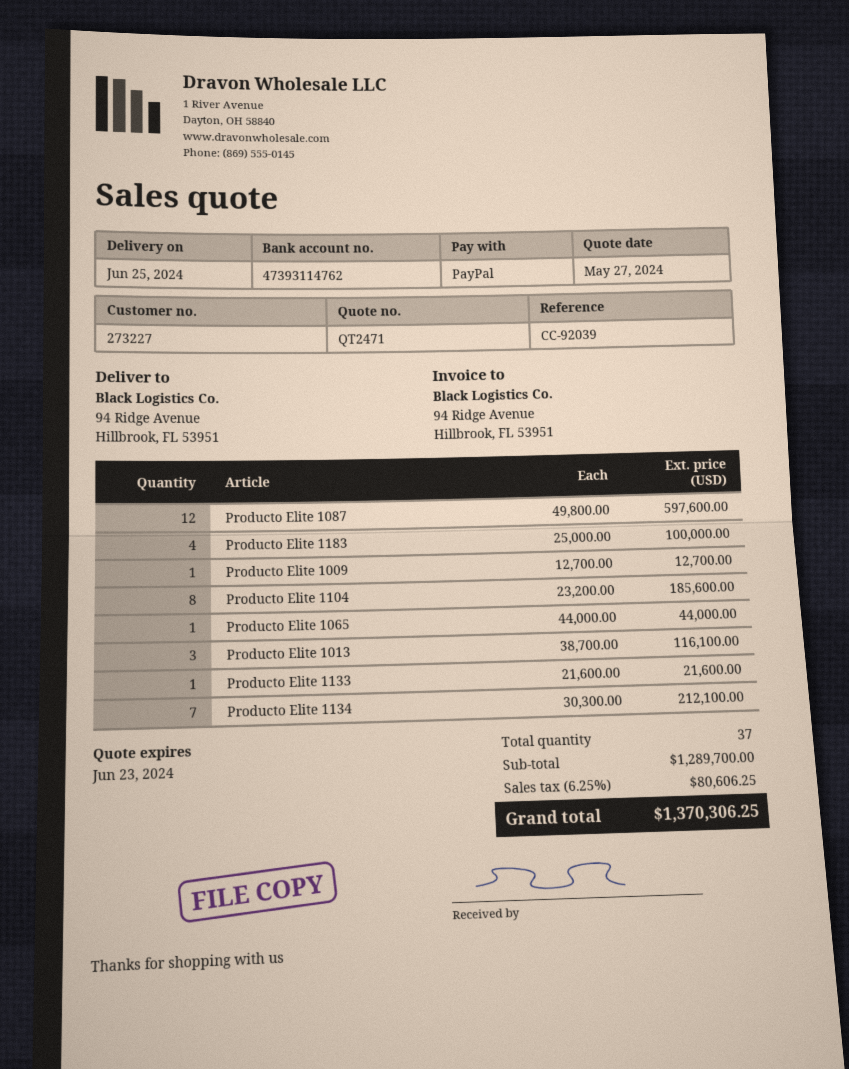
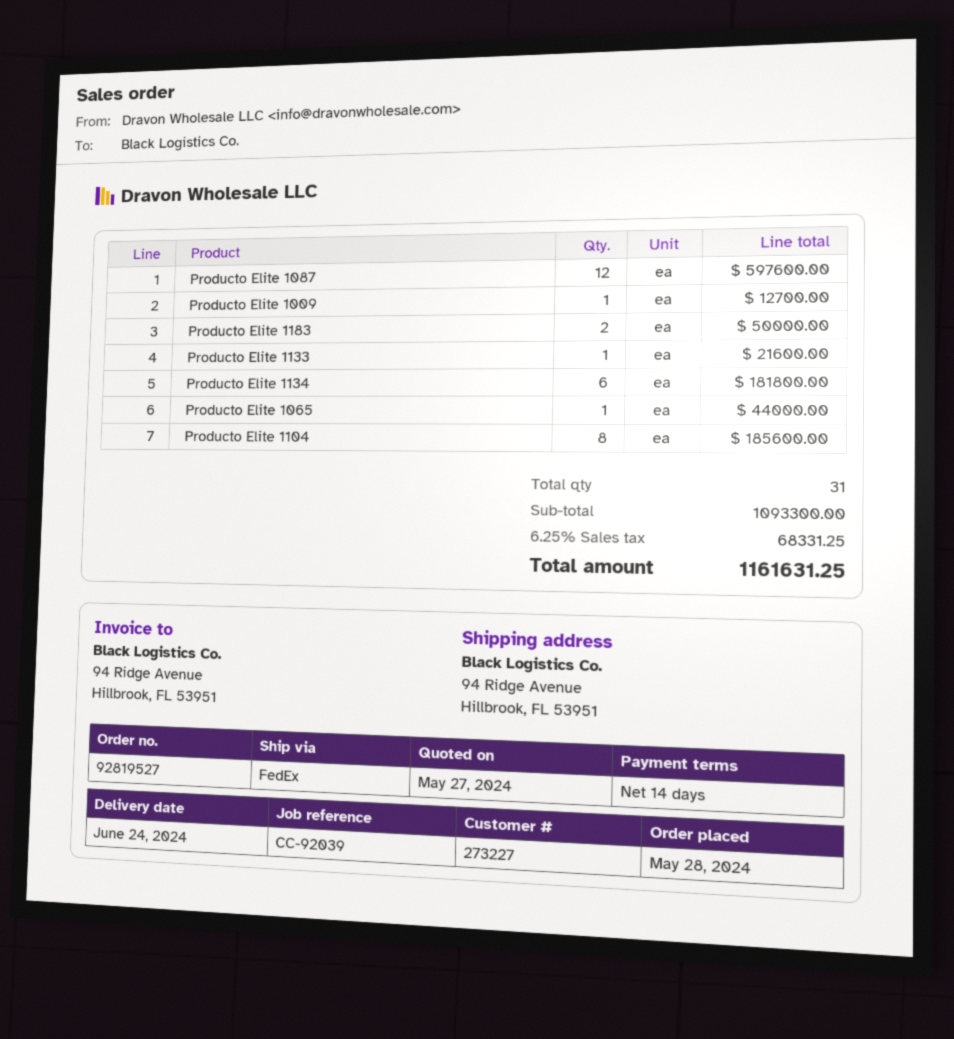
delivery date: 2024-06-25 -> 2024-06-24
Producto Elite 1183: 4 for 100000.00 -> 2 for 50000.00
Producto Elite 1013: 3 for 116100.00 -> none
Producto Elite 1134: 7 for 212100.00 -> 6 for 181800.00
total quantity: 37 -> 31
subtotal: 1289700.00 -> 1093300.00
tax: 6.25% = 80606.25 -> 6.25% = 68331.25
total: 1370306.25 -> 1161631.25

